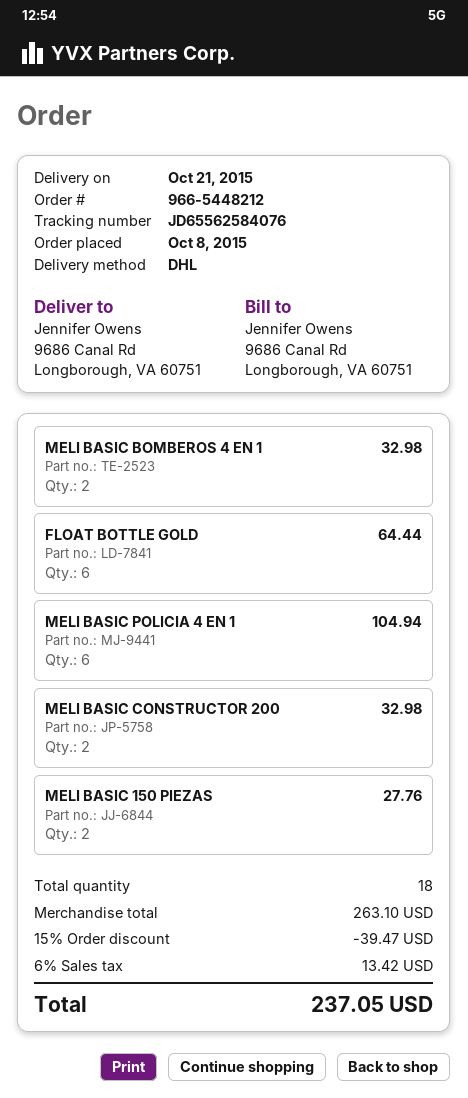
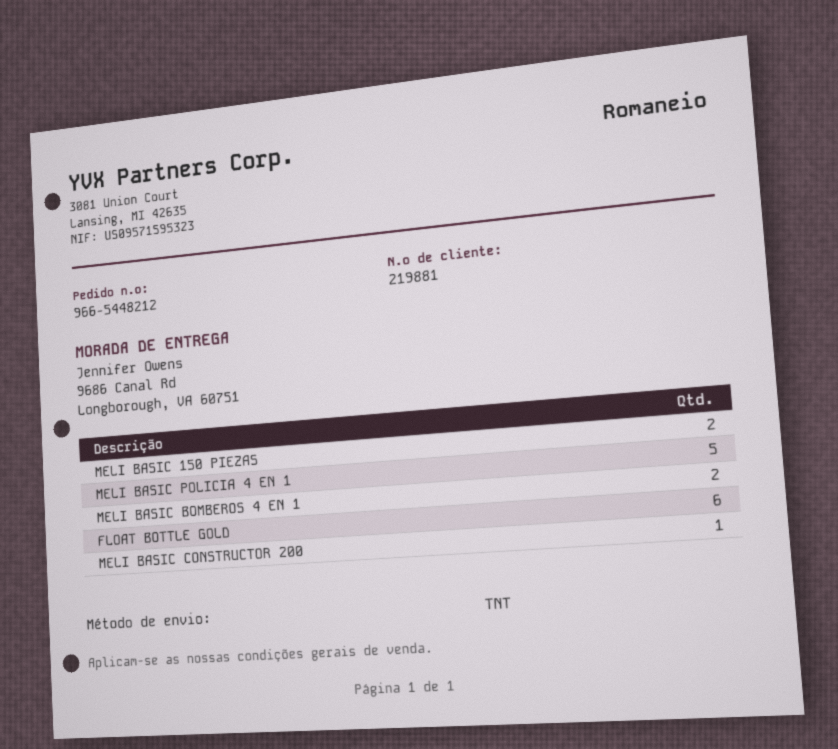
shipping method: DHL -> TNT
MELI BASIC POLICIA 4 EN 1: 6 -> 5
MELI BASIC CONSTRUCTOR 200: 2 -> 1

